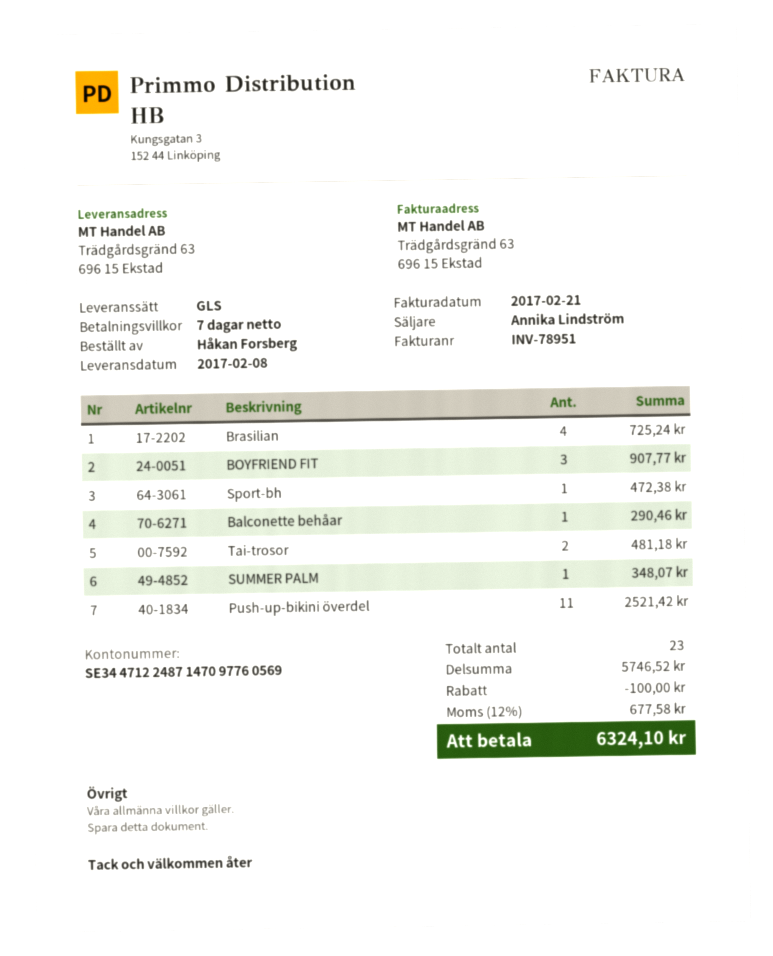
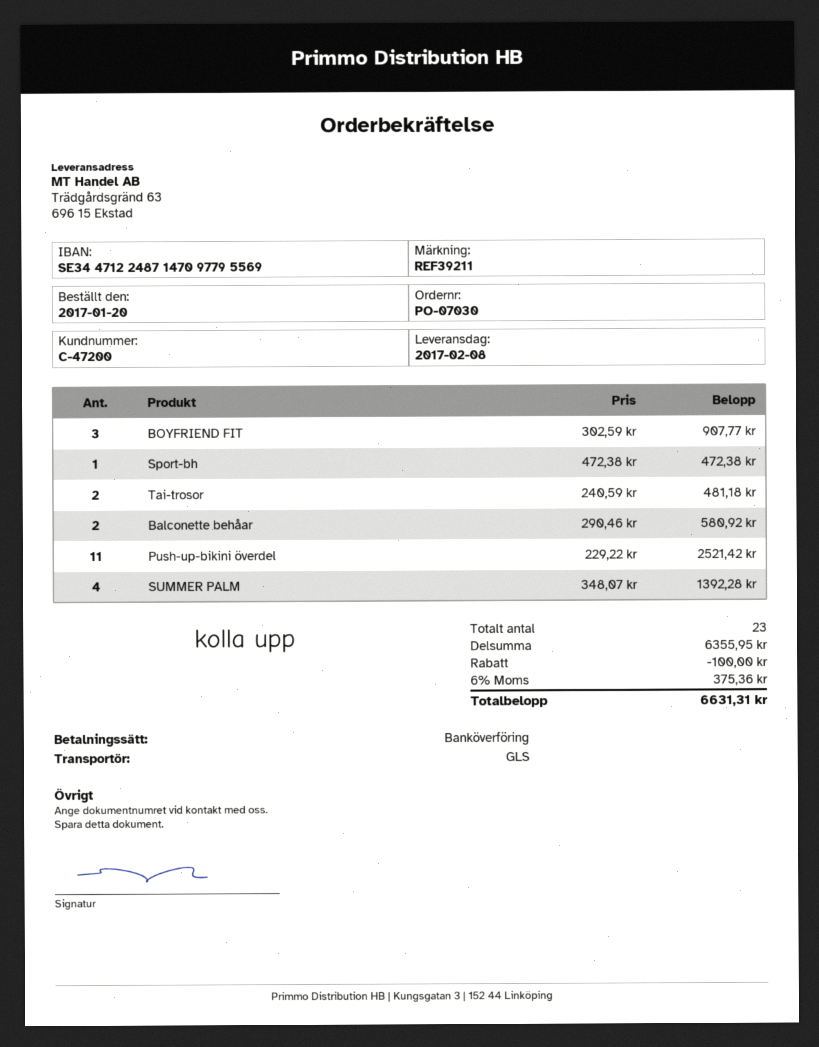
bank account: SE3447122487147097760569 -> SE3447122487147097795569
Brasilian: 4 for 725.24 -> none
Balconette behåar: 1 for 290.46 -> 2 for 580.92
SUMMER PALM: 1 for 348.07 -> 4 for 1392.28
subtotal: 5746.52 -> 6355.95
tax: 12% = 677.58 -> 6% = 375.36
total: 6324.10 -> 6631.31

